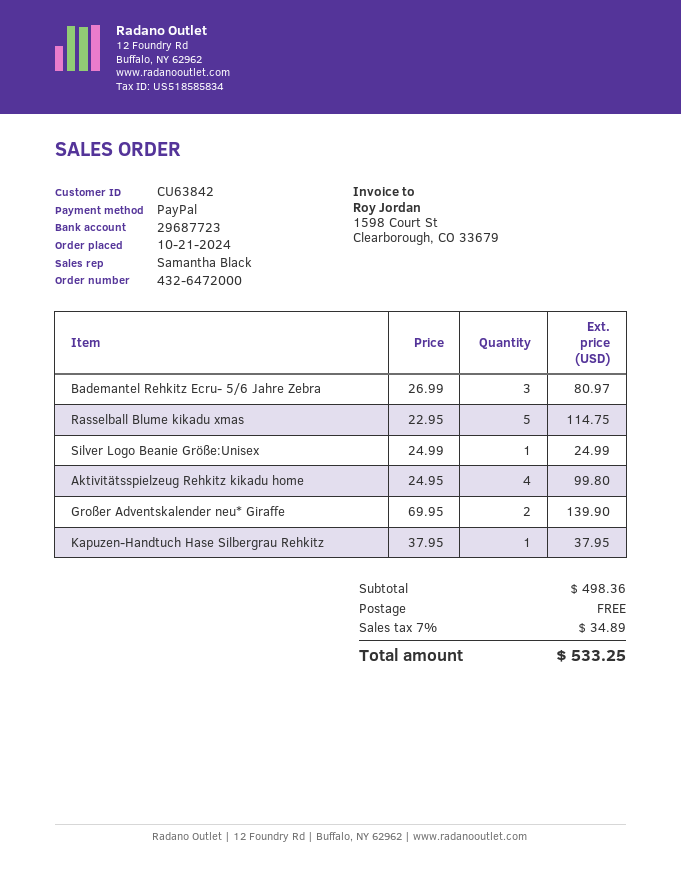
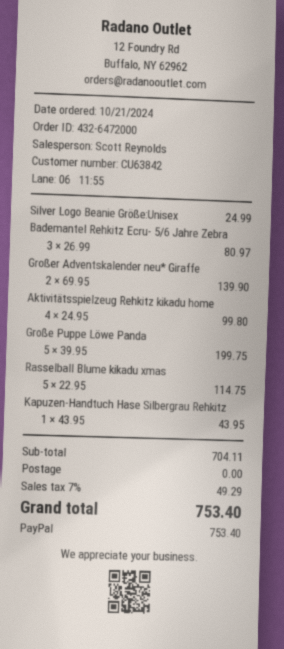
sales rep: Samantha Black -> Scott Reynolds
Kapuzen-Handtuch Hase Silbergrau Rehkitz: 1 x 37.95 = 37.95 -> 1 x 43.95 = 43.95
Große Puppe Löwe Panda: none -> 5 x 39.95 = 199.75
subtotal: 498.36 -> 704.11
tax: 7% = 34.89 -> 7% = 49.29
total: 533.25 -> 753.40

